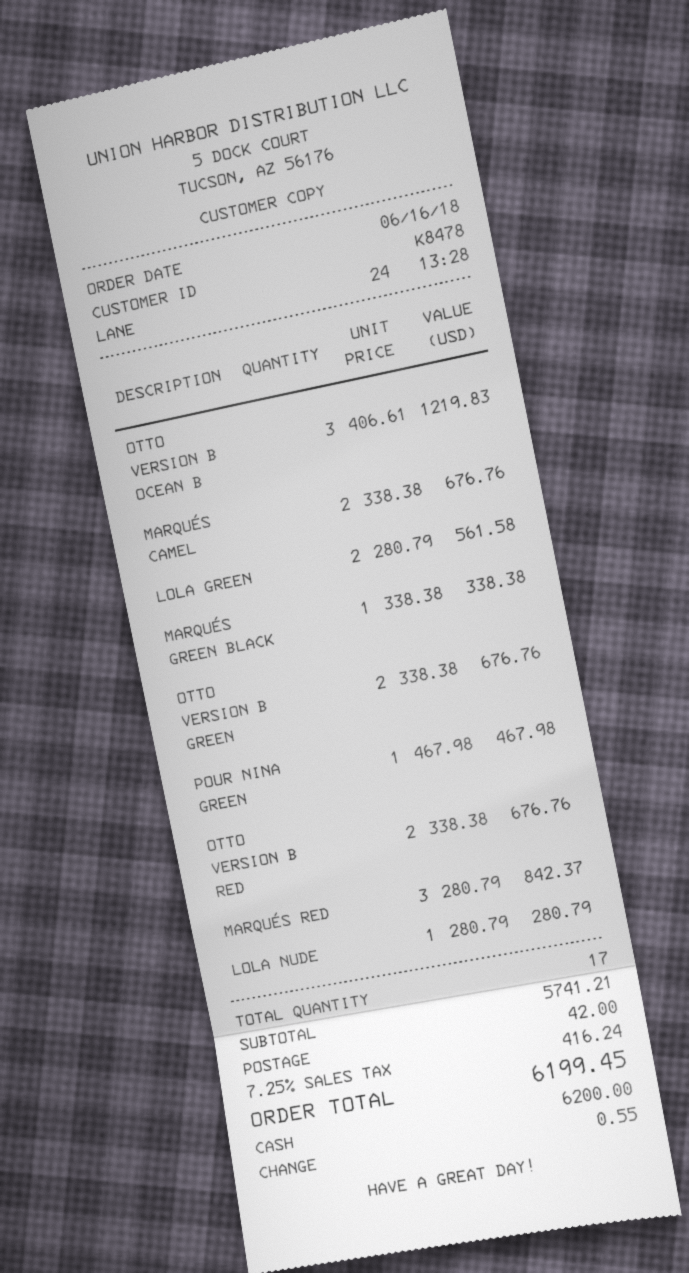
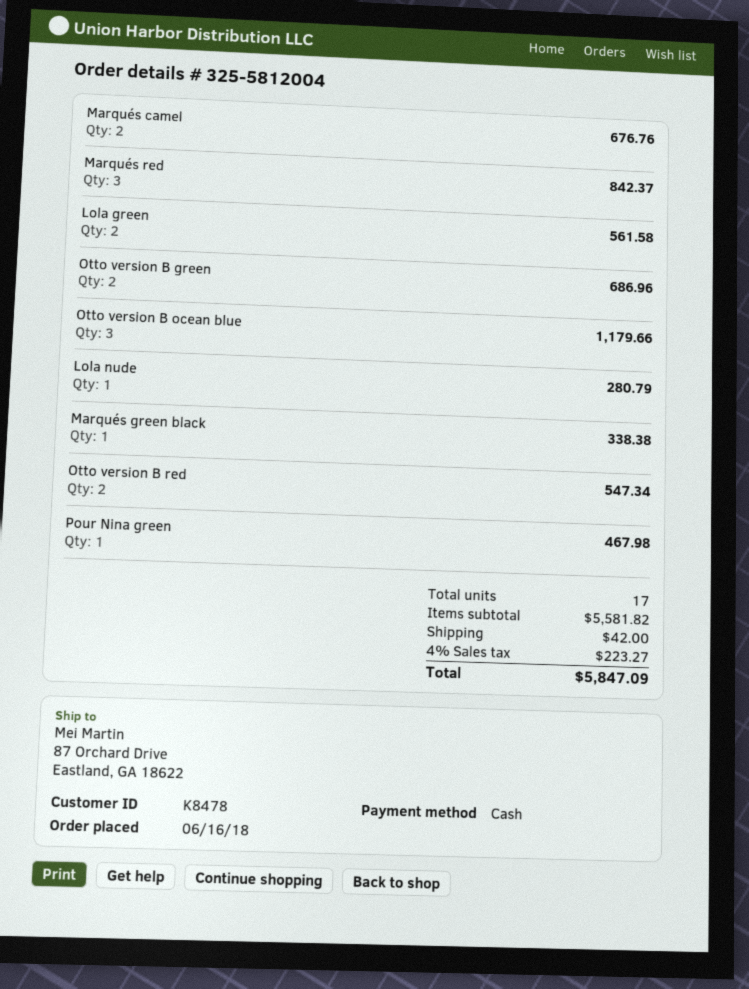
OTTO VERSION B OCEAN B: 3 for 1219.83 -> 3 for 1179.66
OTTO VERSION B GREEN: 2 for 676.76 -> 2 for 686.96
OTTO VERSION B RED: 2 for 676.76 -> 2 for 547.34
subtotal: 5741.21 -> 5581.82
tax: 7.25% = 416.24 -> 4% = 223.27
total: 6199.45 -> 5847.09

